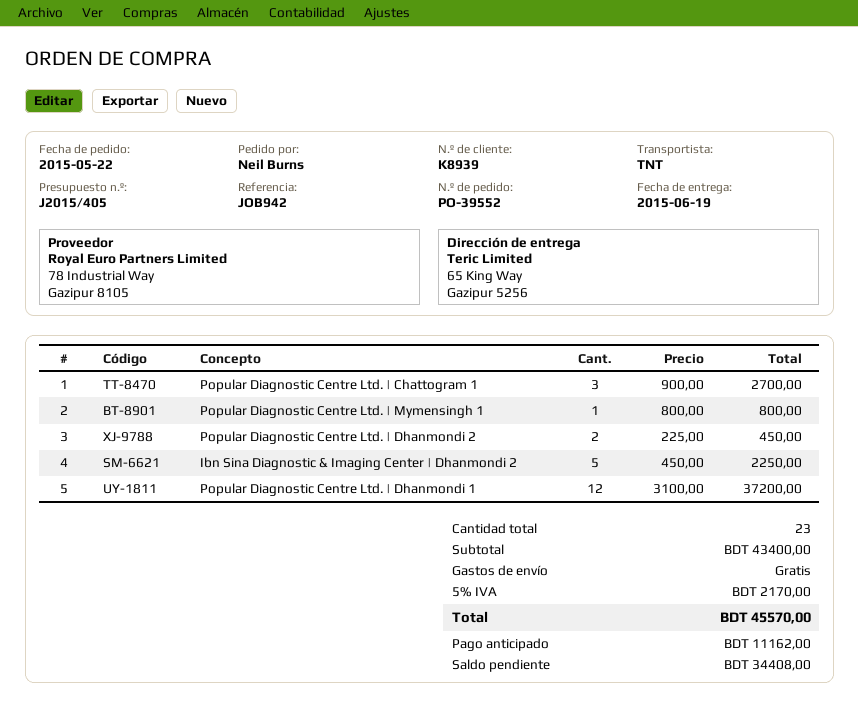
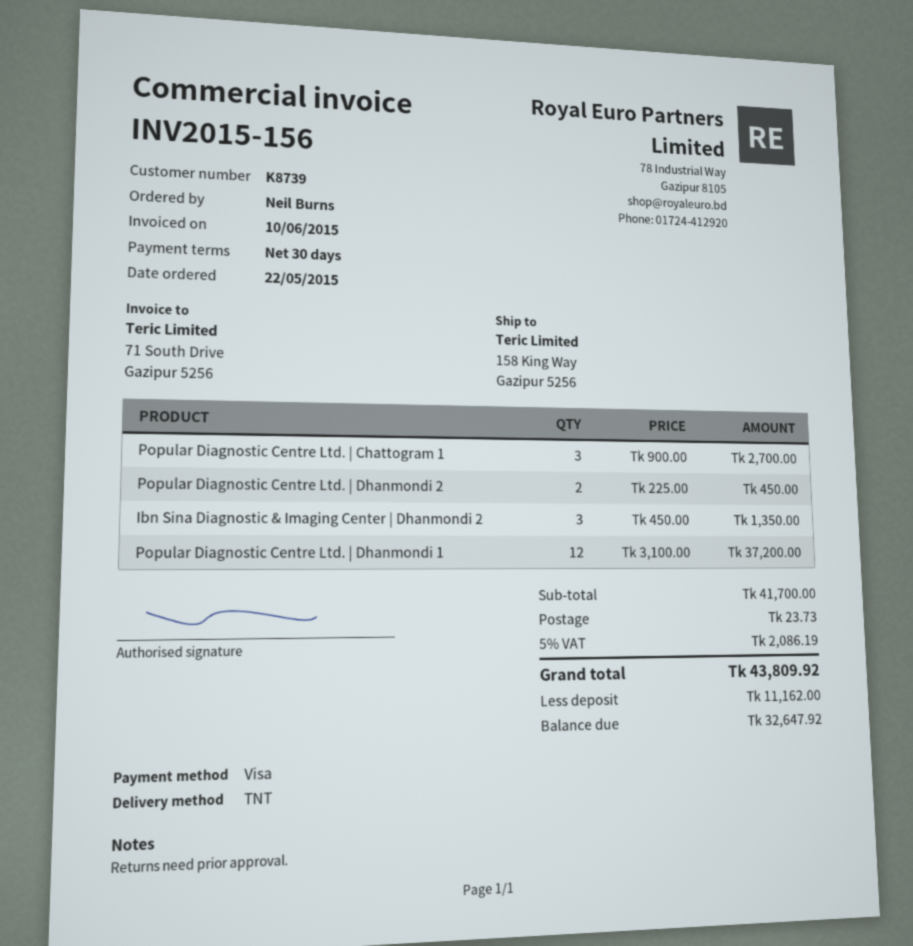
customer number: K8939 -> K8739
ship to: 65 King Way, Gazipur 5256 -> 158 King Way, Gazipur 5256
Popular Diagnostic Centre Ltd. | Mymensingh 1: 1 x 800.00 = 800.00 -> none
Ibn Sina Diagnostic & Imaging Center | Dhanmondi 2: 5 x 450.00 = 2250.00 -> 3 x 450.00 = 1350.00
subtotal: 43400.00 -> 41700.00
shipping: 0.00 -> 23.73
tax: 5% = 2170.00 -> 5% = 2086.19
total: 45570.00 -> 43809.92
balance: 34408.00 -> 32647.92

